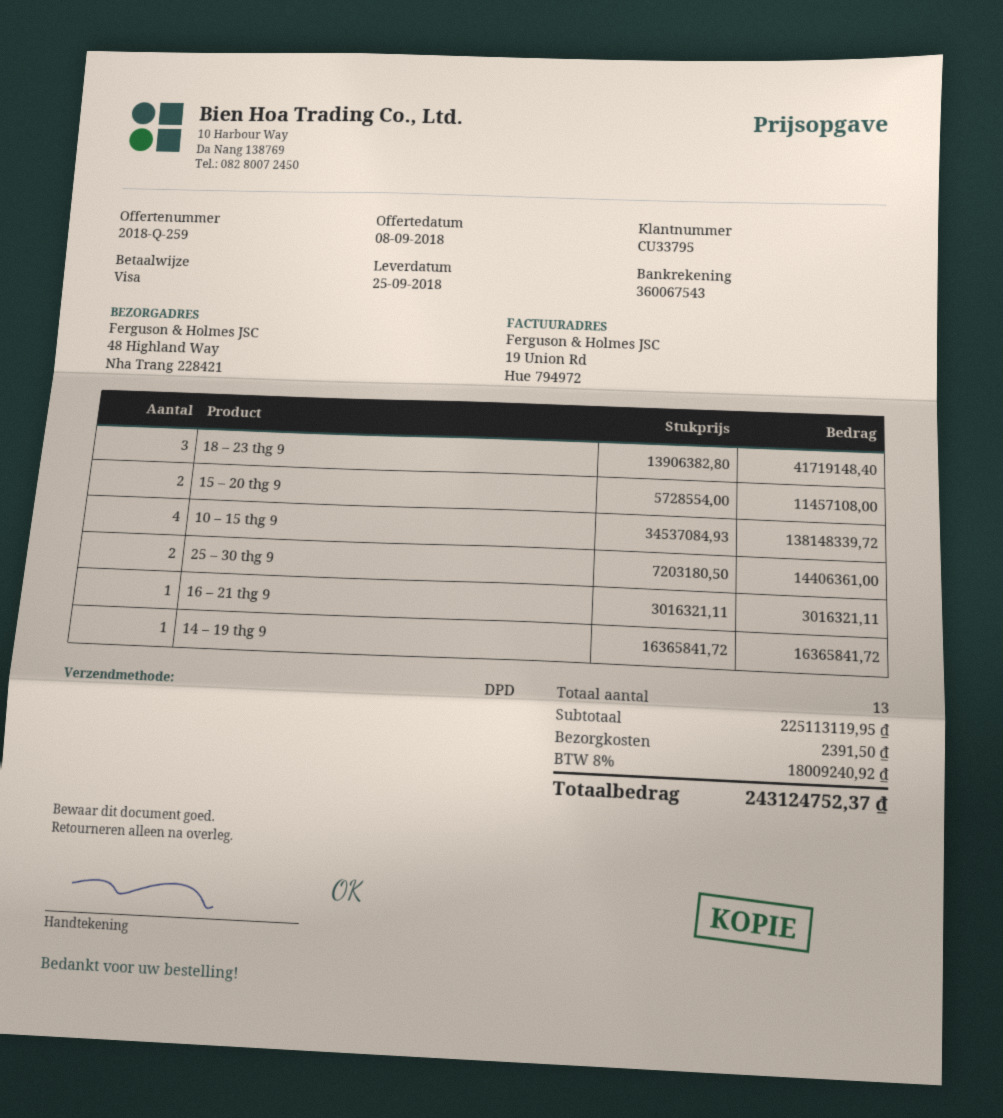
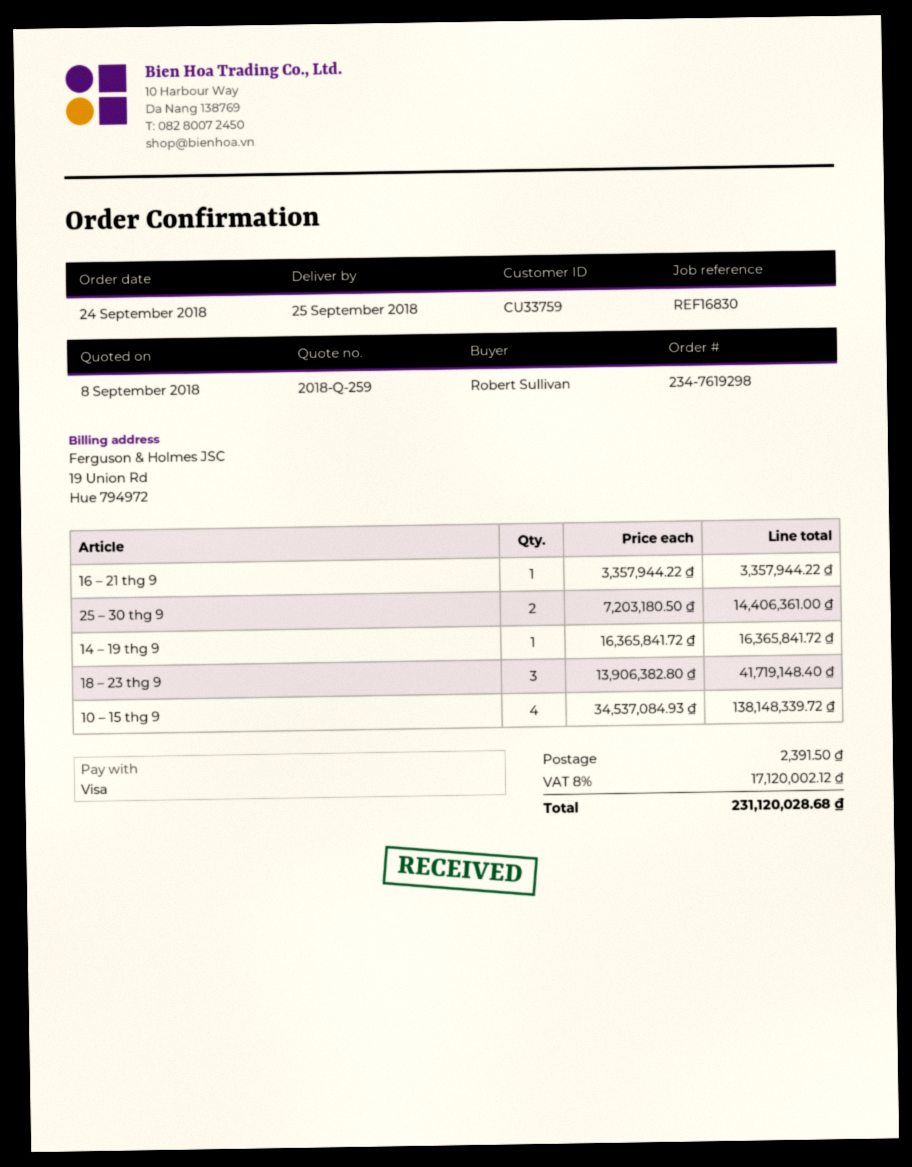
customer number: CU33795 -> CU33759
15 – 20 thg 9: 2 x 5728554.00 = 11457108.00 -> none
16 – 21 thg 9: 1 x 3016321.11 = 3016321.11 -> 1 x 3357944.22 = 3357944.22
tax: 8% = 18009240.92 -> 8% = 17120002.12
total: 243124752.37 -> 231120028.68

